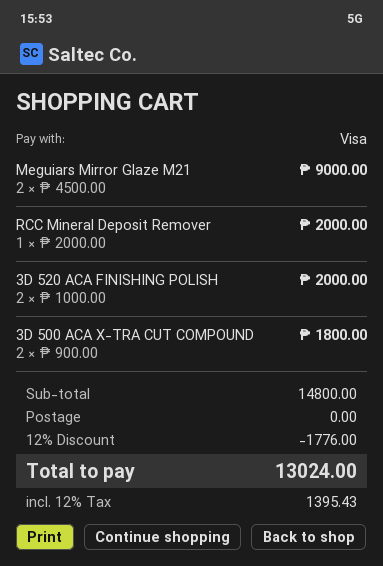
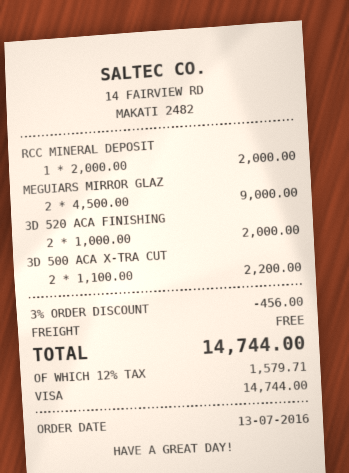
3D 500 ACA X-TRA CUT COMPOUND: 2 x 900.00 = 1800.00 -> 2 x 1100.00 = 2200.00
discount: 12% = 1776.00 -> 3% = 456.00
tax: 12% = 1395.43 -> 12% = 1579.71
total: 13024.00 -> 14744.00

